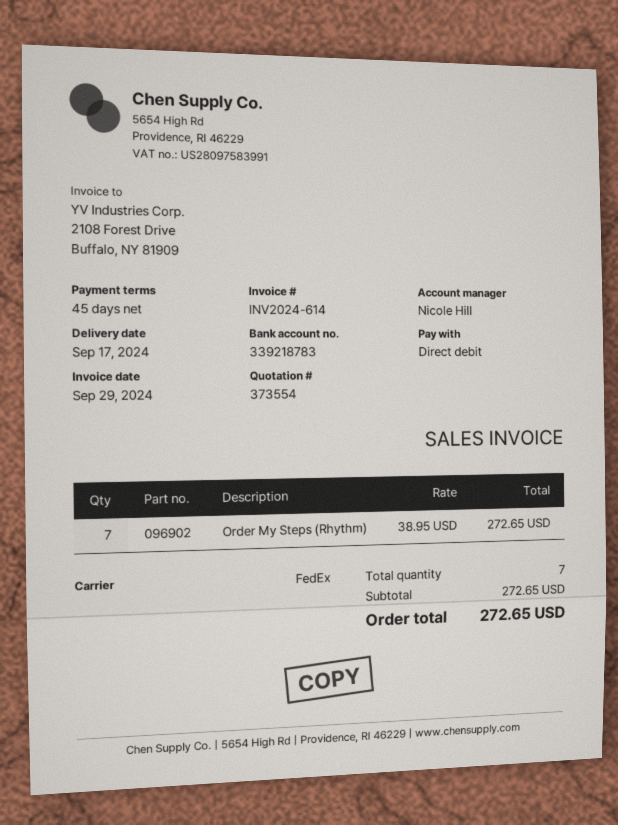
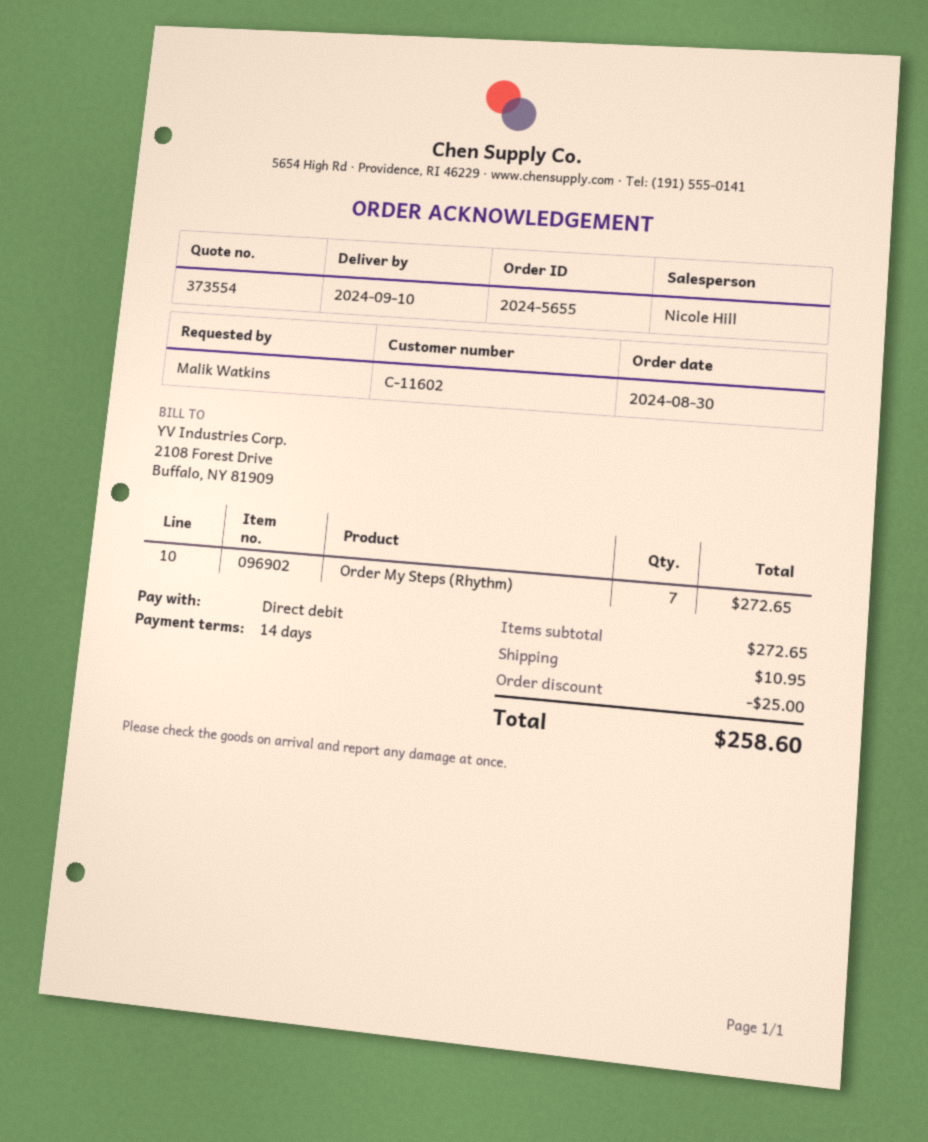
delivery date: 2024-09-17 -> 2024-09-10
payment terms: 45 days -> 14 days
discount: none -> 25.00
shipping: none -> 10.95
total: 272.65 -> 258.60

